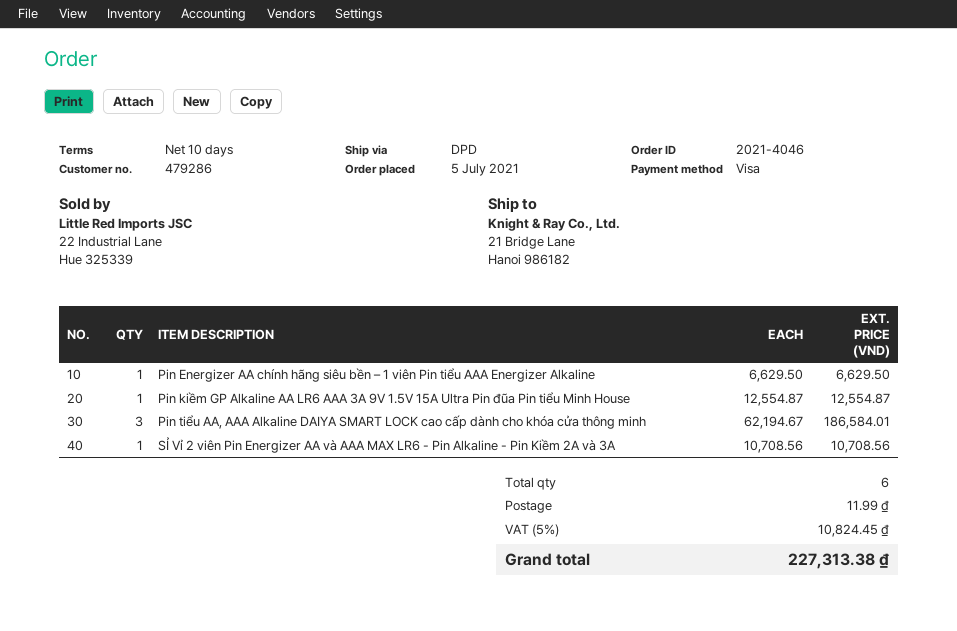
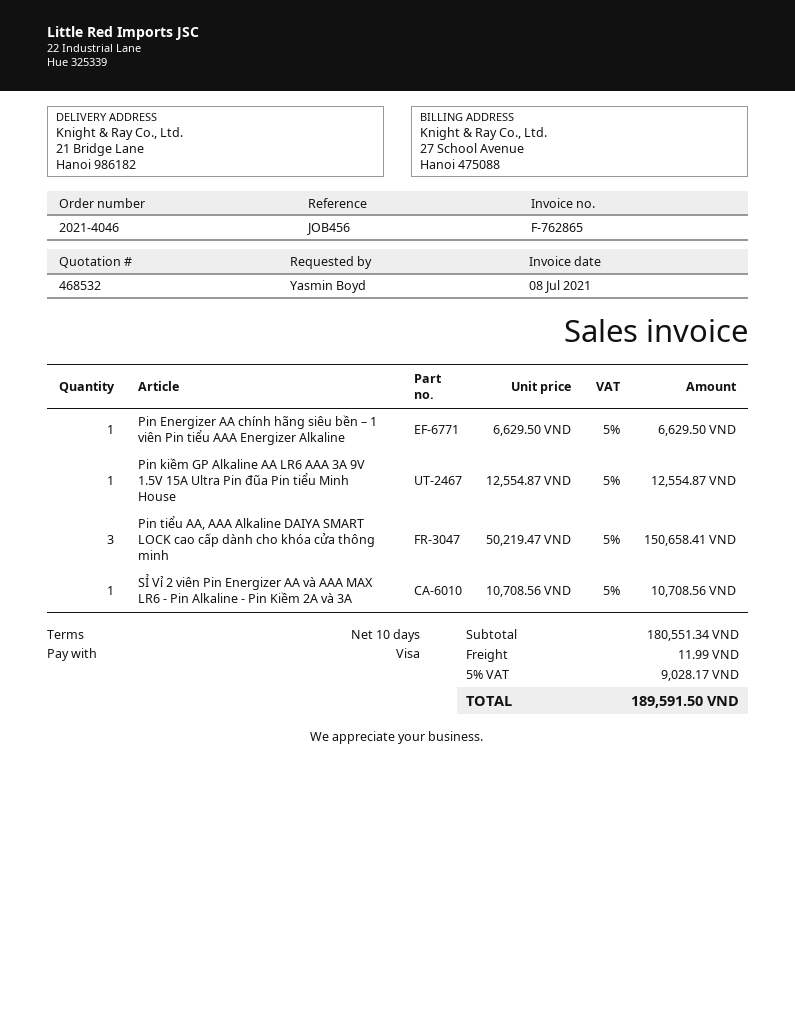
Pin tiểu AA, AAA Alkaline DAIYA SMART LOCK cao cấp dành cho khóa cửa thông minh: 3 x 62194.67 = 186584.01 -> 3 x 50219.47 = 150658.41
tax: 5% = 10824.45 -> 5% = 9028.17
total: 227313.38 -> 189591.50

